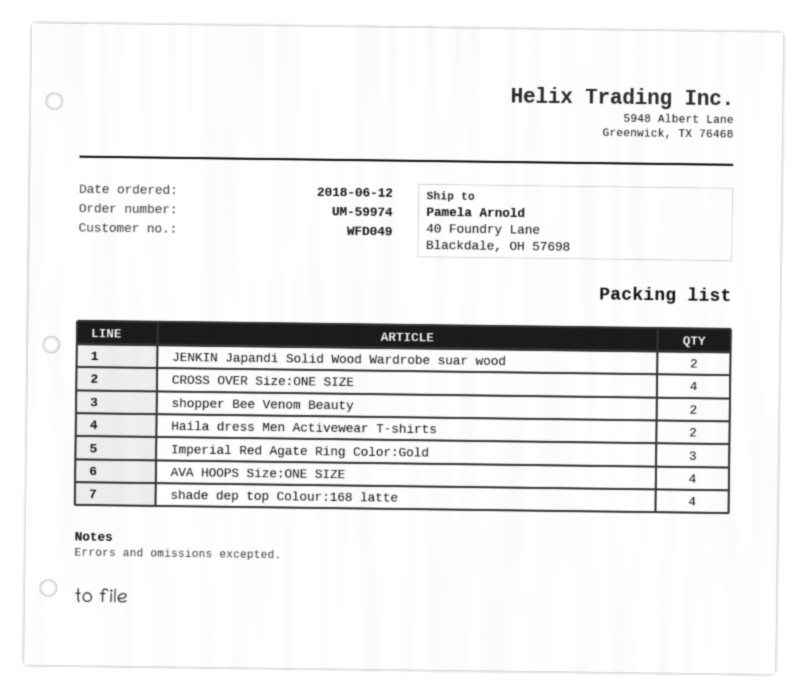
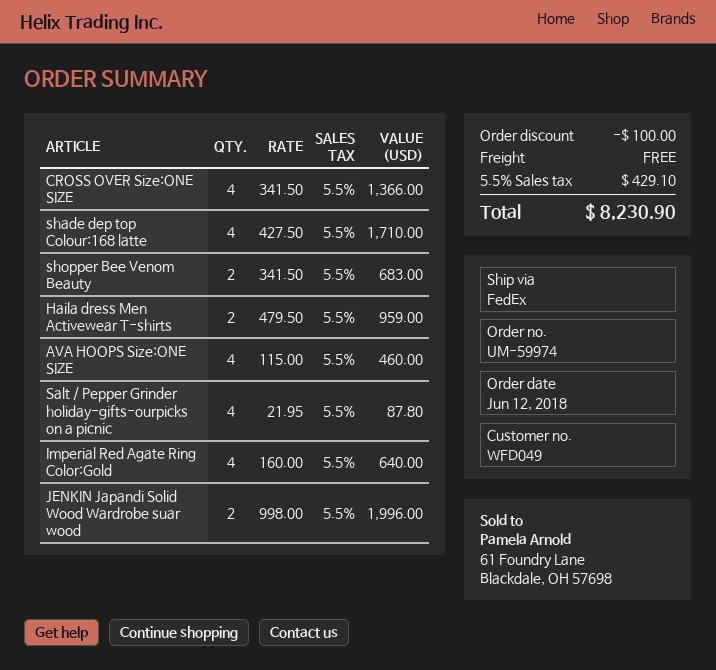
Imperial Red Agate Ring Color:Gold: 3 -> 4
Salt / Pepper Grinder holiday-gifts-ourpicks on a picnic: none -> 4

